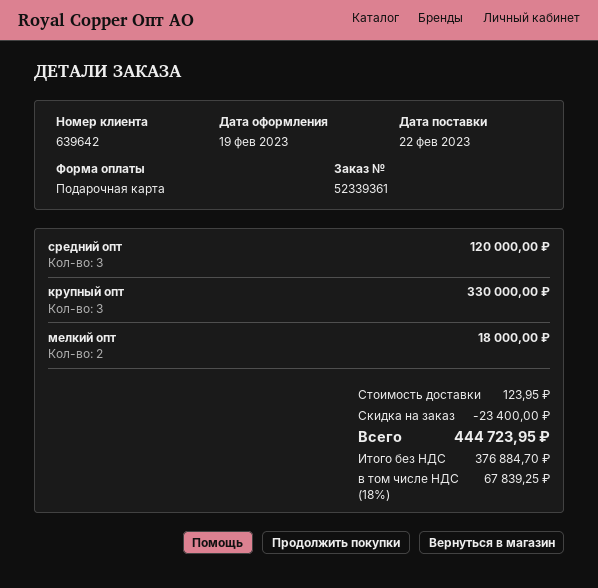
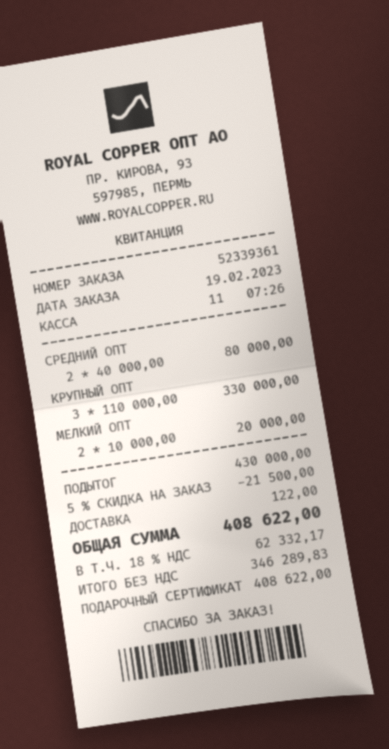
средний опт: 3 for 120000.00 -> 2 for 80000.00
мелкий опт: 2 for 18000.00 -> 2 for 20000.00
discount: 23400.00 -> 21500.00
shipping: 123.95 -> 122.00
net: 376884.70 -> 346289.83
tax: 18% = 67839.25 -> 18% = 62332.17
total: 444723.95 -> 408622.00

